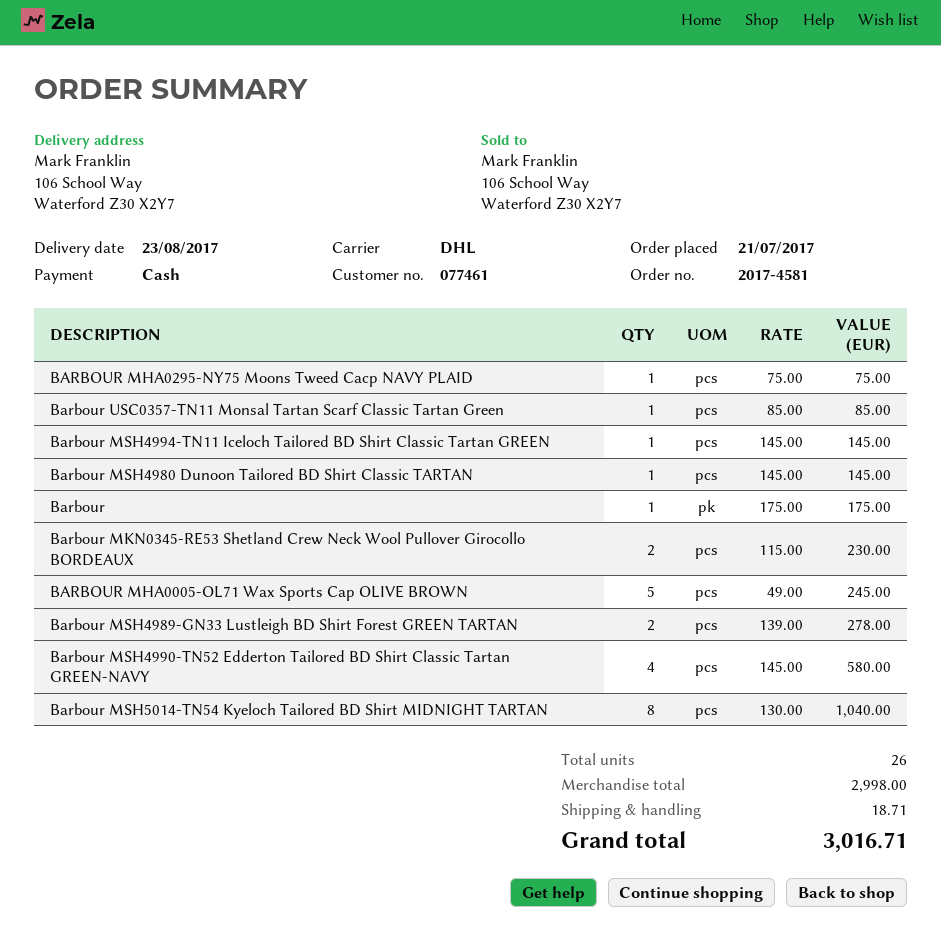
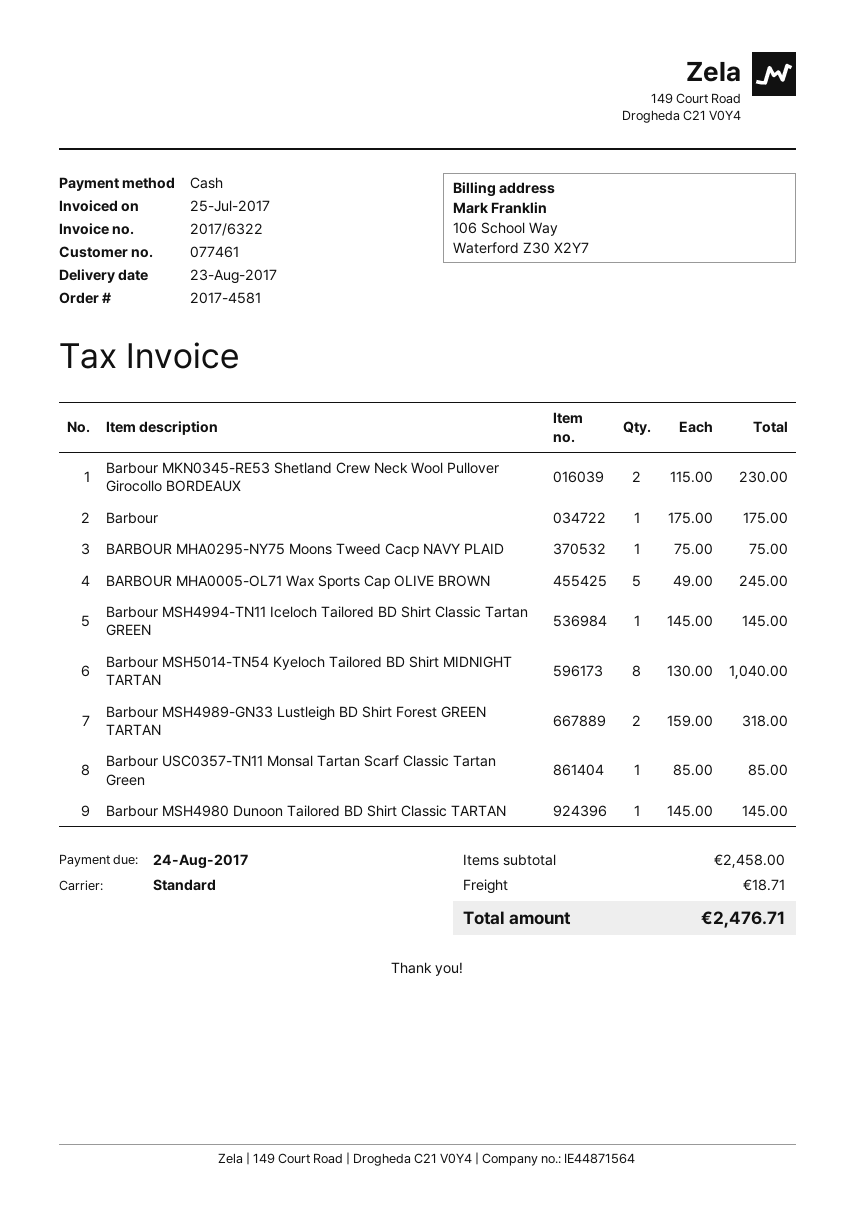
shipping method: DHL -> standard
Barbour MSH4989-GN33 Lustleigh BD Shirt Forest GREEN TARTAN: 2 x 139.00 = 278.00 -> 2 x 159.00 = 318.00
Barbour MSH4990-TN52 Edderton Tailored BD Shirt Classic Tartan GREEN-NAVY: 4 x 145.00 = 580.00 -> none
subtotal: 2998.00 -> 2458.00
total: 3016.71 -> 2476.71

